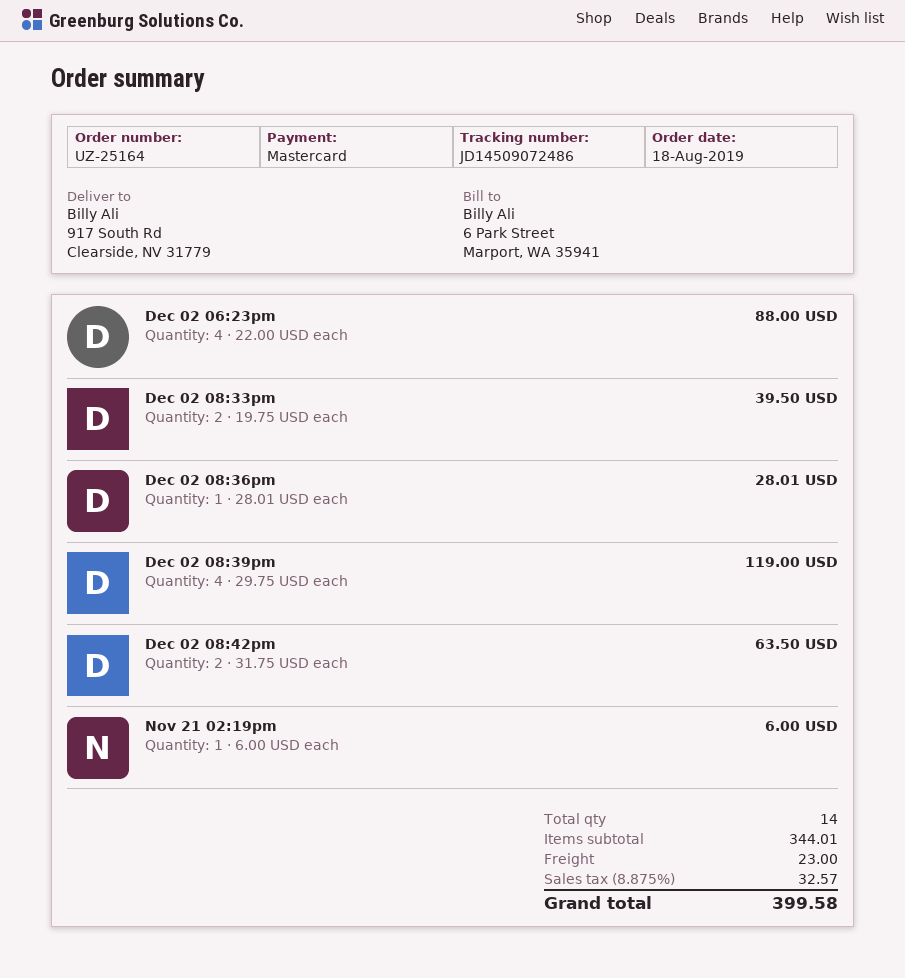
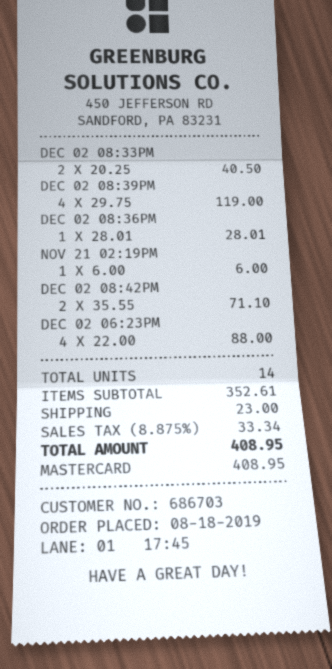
Dec 02 08:33pm: 2 x 19.75 = 39.50 -> 2 x 20.25 = 40.50
Dec 02 08:42pm: 2 x 31.75 = 63.50 -> 2 x 35.55 = 71.10
subtotal: 344.01 -> 352.61
tax: 8.875% = 32.57 -> 8.875% = 33.34
total: 399.58 -> 408.95

